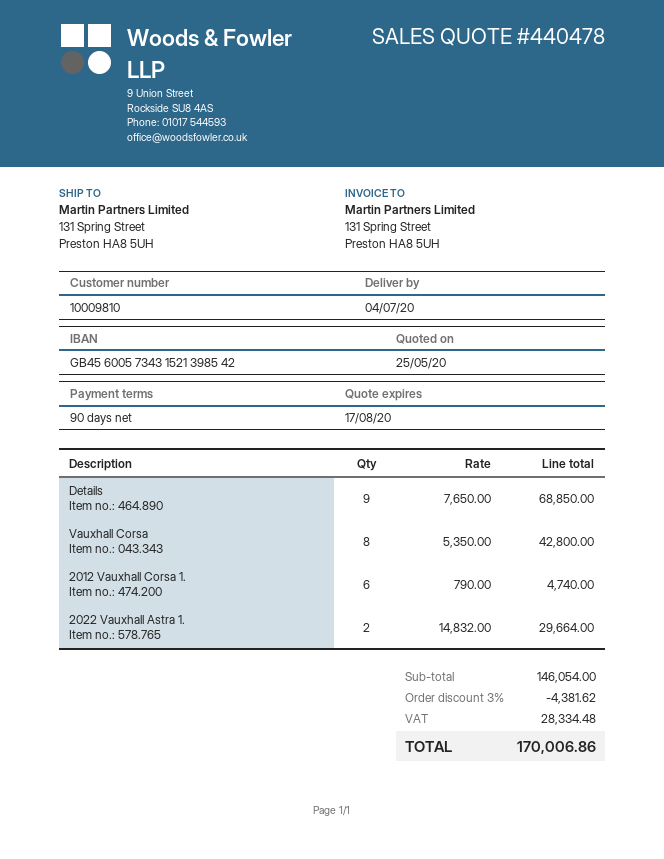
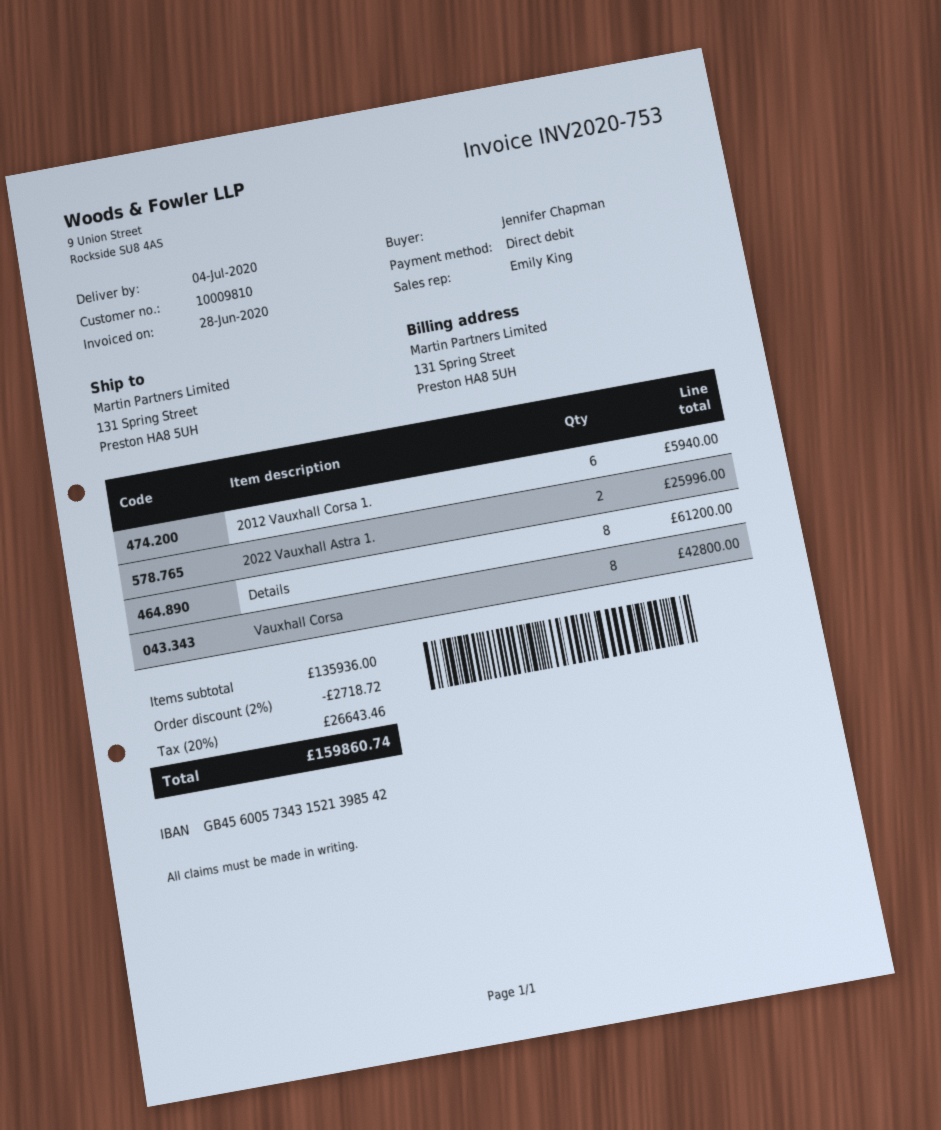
Details: 9 for 68850.00 -> 8 for 61200.00
2012 Vauxhall Corsa 1.: 6 for 4740.00 -> 6 for 5940.00
2022 Vauxhall Astra 1.: 2 for 29664.00 -> 2 for 25996.00
subtotal: 146054.00 -> 135936.00
discount: 3% = 4381.62 -> 2% = 2718.72
tax: 28334.48 -> 26643.46
total: 170006.86 -> 159860.74

